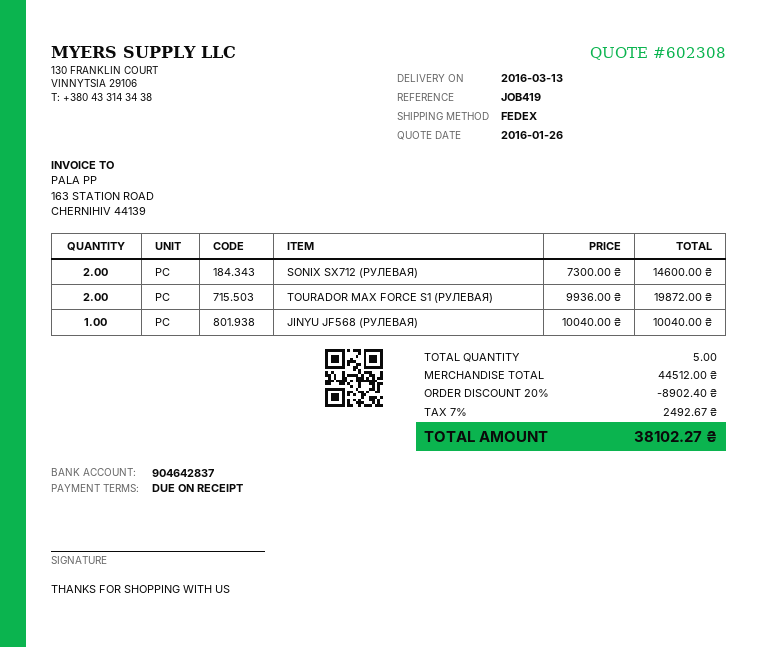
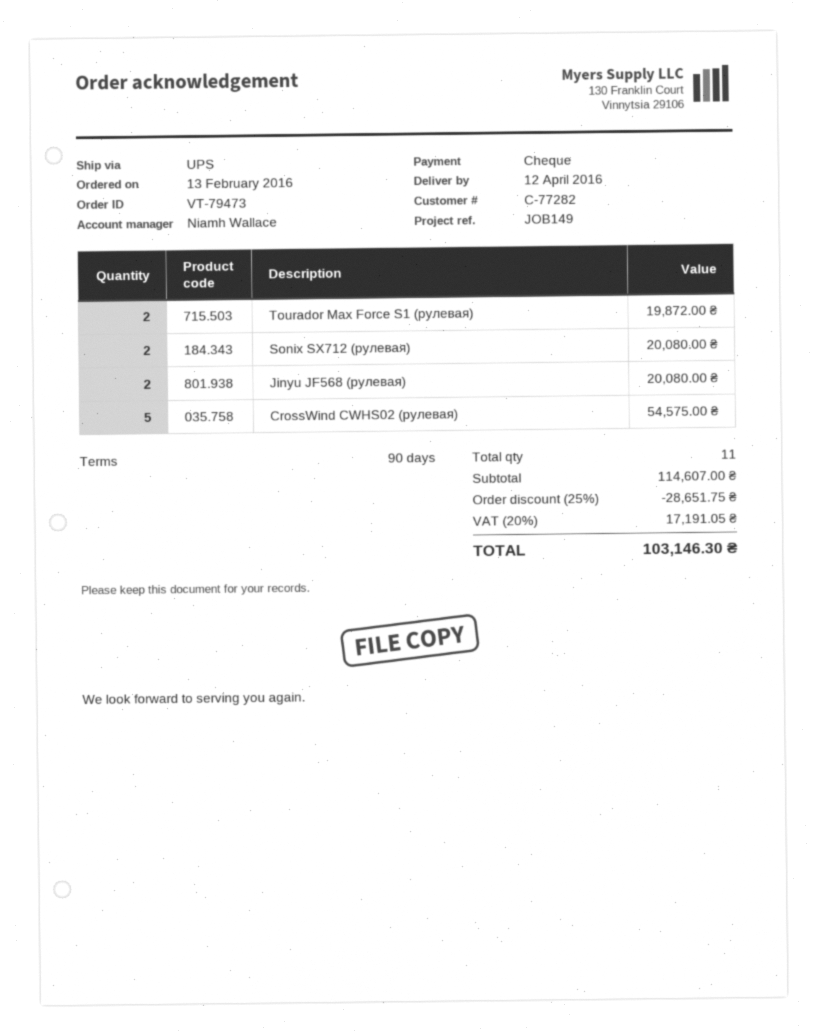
delivery date: 2016-03-13 -> 2016-04-12
payment terms: on receipt -> 90 days
reference: JOB419 -> JOB149
shipping method: FedEx -> UPS
SONIX SX712 (РУЛЕВАЯ): 2 for 14600.00 -> 2 for 20080.00
JINYU JF568 (РУЛЕВАЯ): 1 for 10040.00 -> 2 for 20080.00
CrossWind CWHS02 (рулевая): none -> 5 for 54575.00
total quantity: 5 -> 11
subtotal: 44512.00 -> 114607.00
discount: 20% = 8902.40 -> 25% = 28651.75
tax: 7% = 2492.67 -> 20% = 17191.05
total: 38102.27 -> 103146.30

